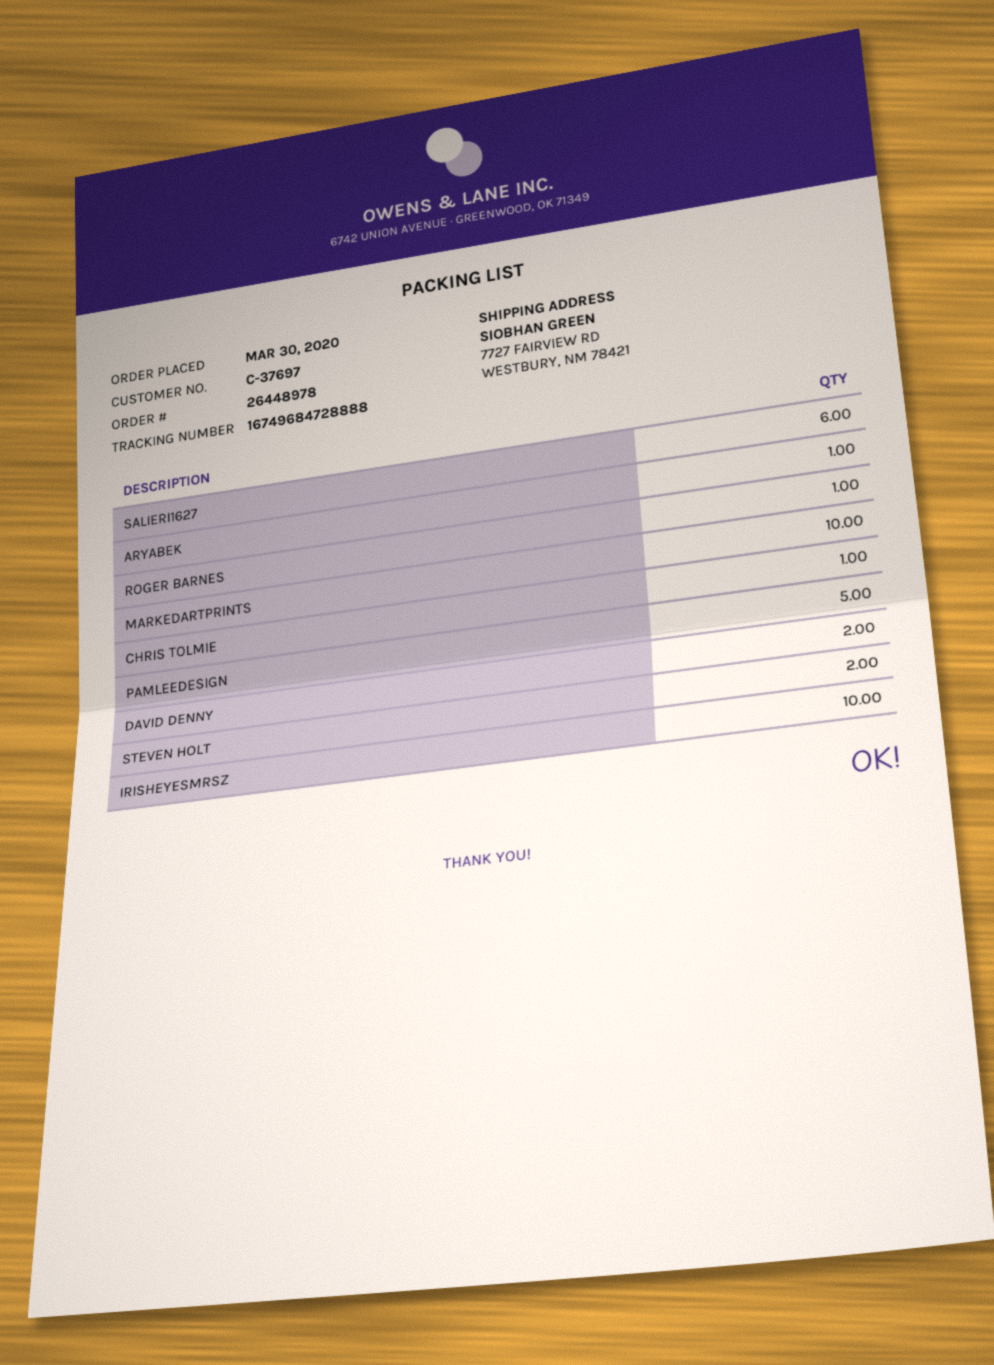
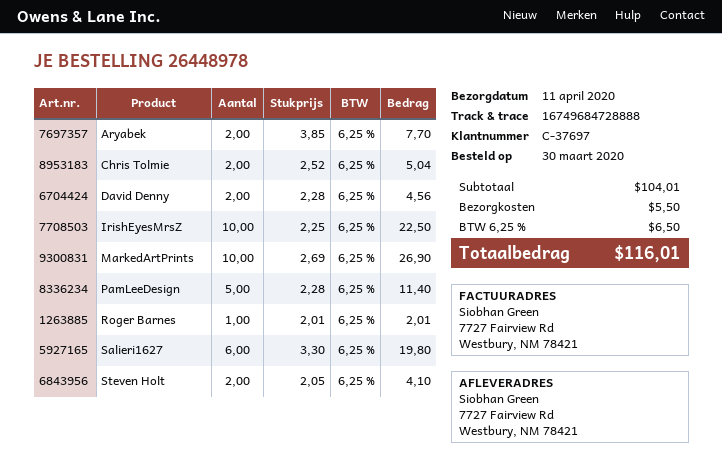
ARYABEK: 1 -> 2
CHRIS TOLMIE: 1 -> 2

